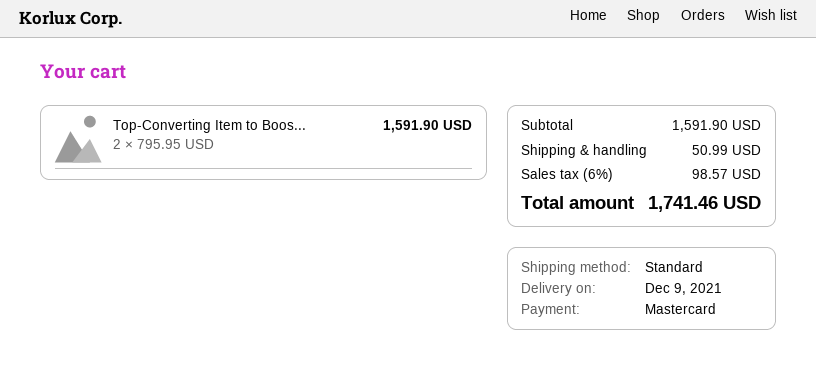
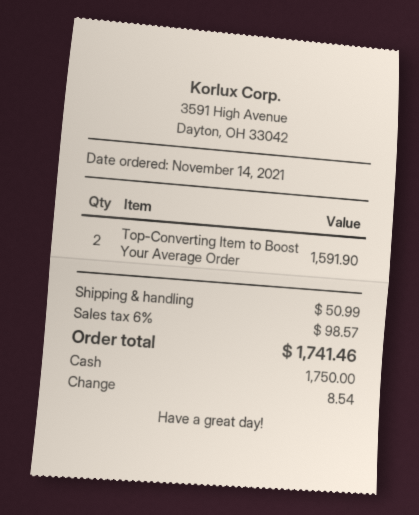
payment method: Mastercard -> cash

